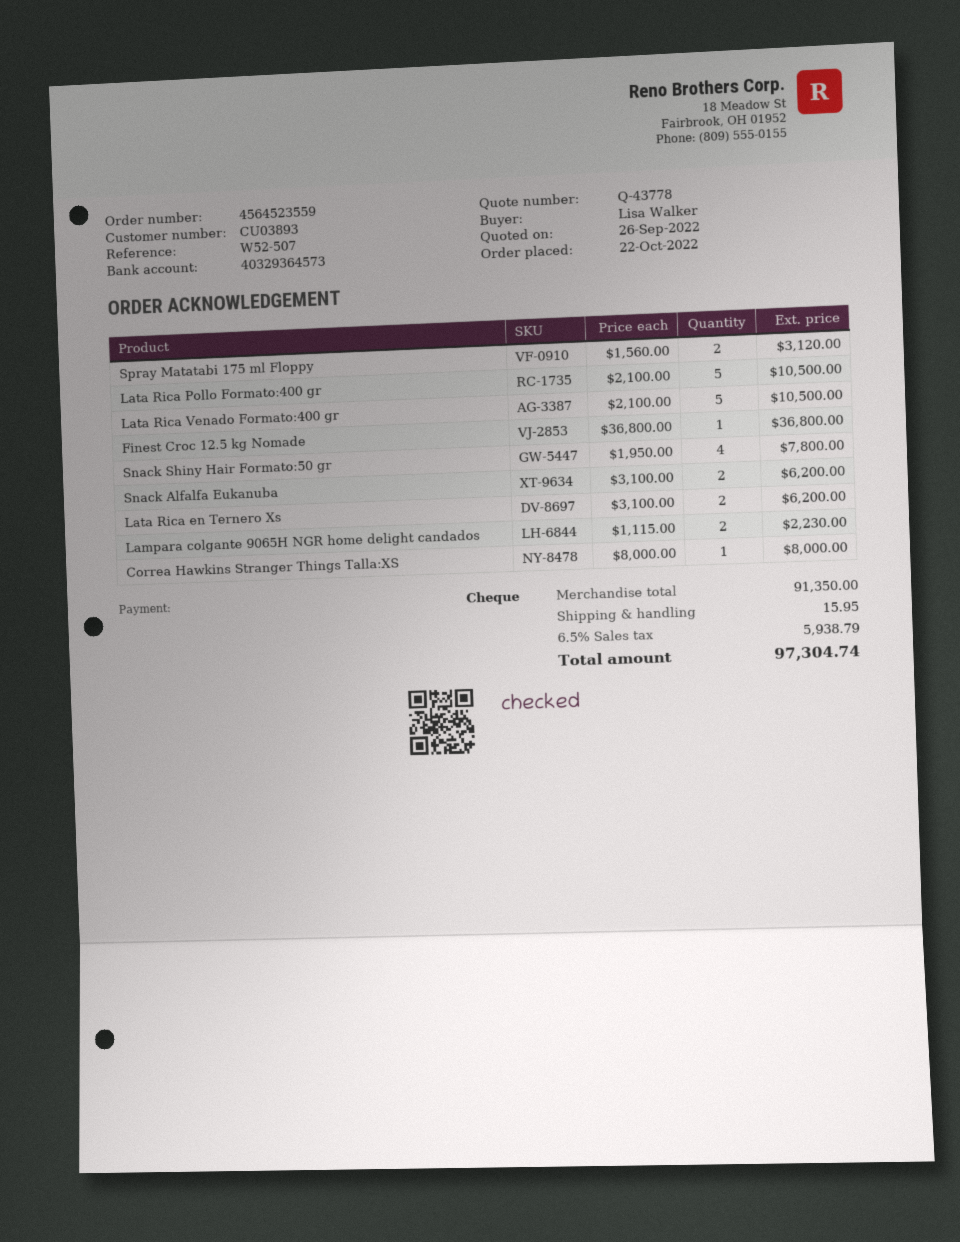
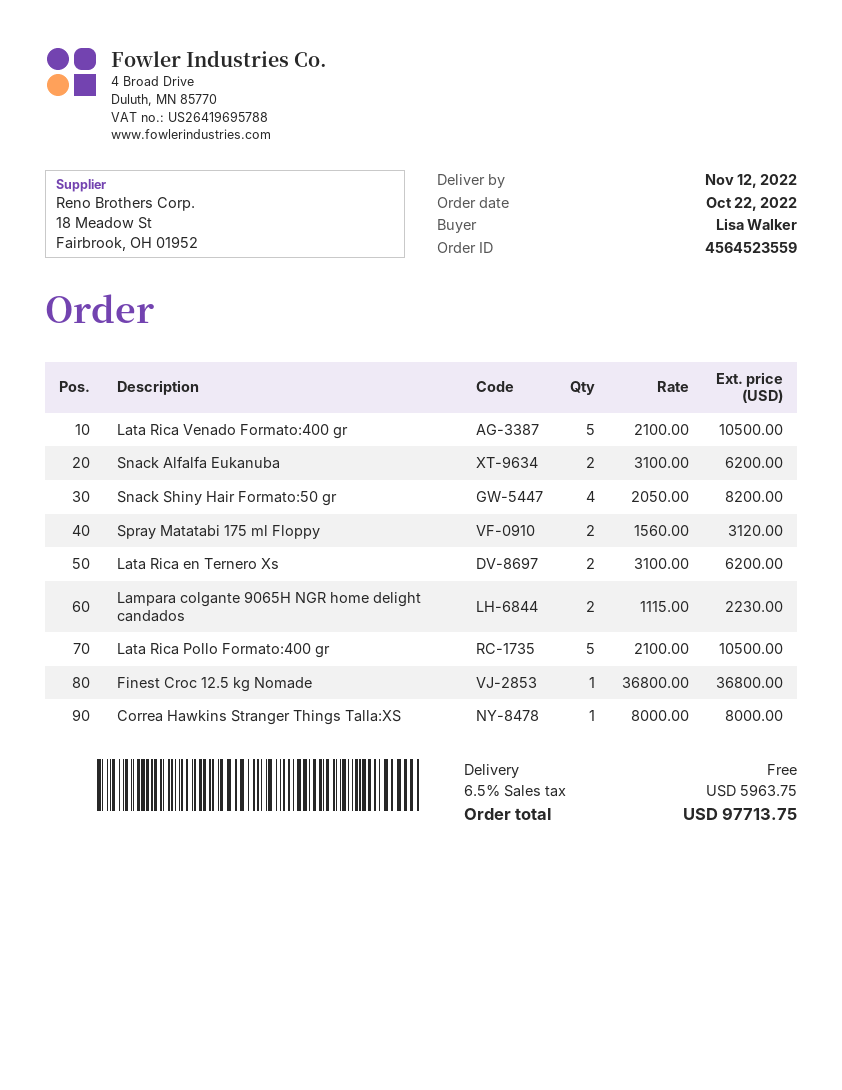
Snack Shiny Hair Formato:50 gr: 4 x 1950.00 = 7800.00 -> 4 x 2050.00 = 8200.00
shipping: 15.95 -> 0.00
tax: 6.5% = 5938.79 -> 6.5% = 5963.75
total: 97304.74 -> 97713.75

